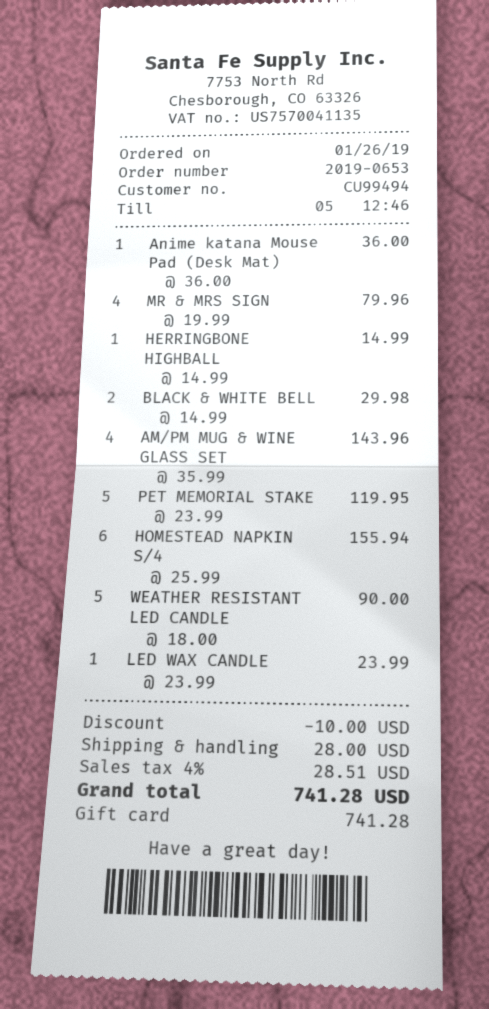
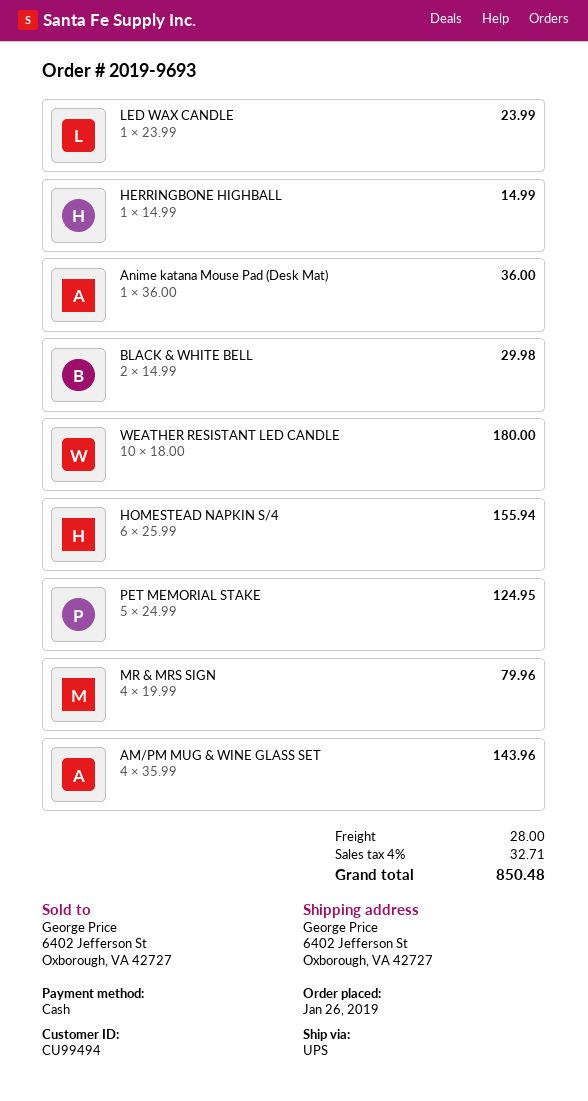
order number: 2019-0653 -> 2019-9693
payment method: gift card -> cash
PET MEMORIAL STAKE: 5 x 23.99 = 119.95 -> 5 x 24.99 = 124.95
WEATHER RESISTANT LED CANDLE: 5 x 18.00 = 90.00 -> 10 x 18.00 = 180.00
discount: 10.00 -> none
tax: 4% = 28.51 -> 4% = 32.71
total: 741.28 -> 850.48

